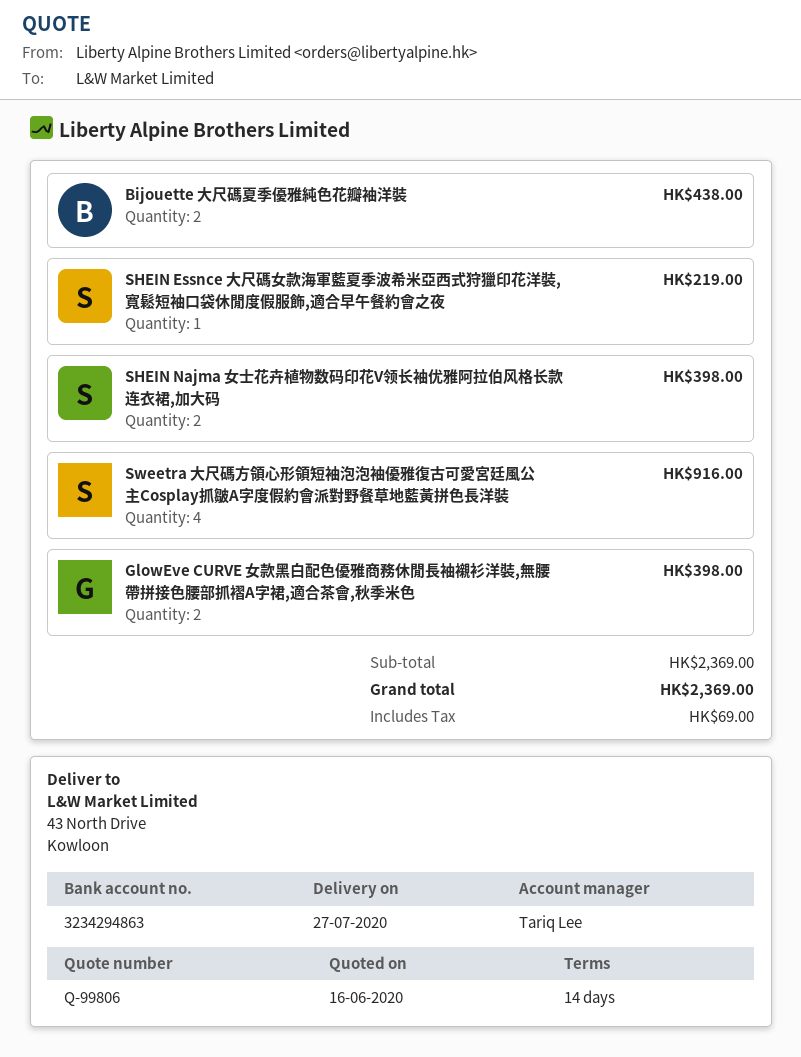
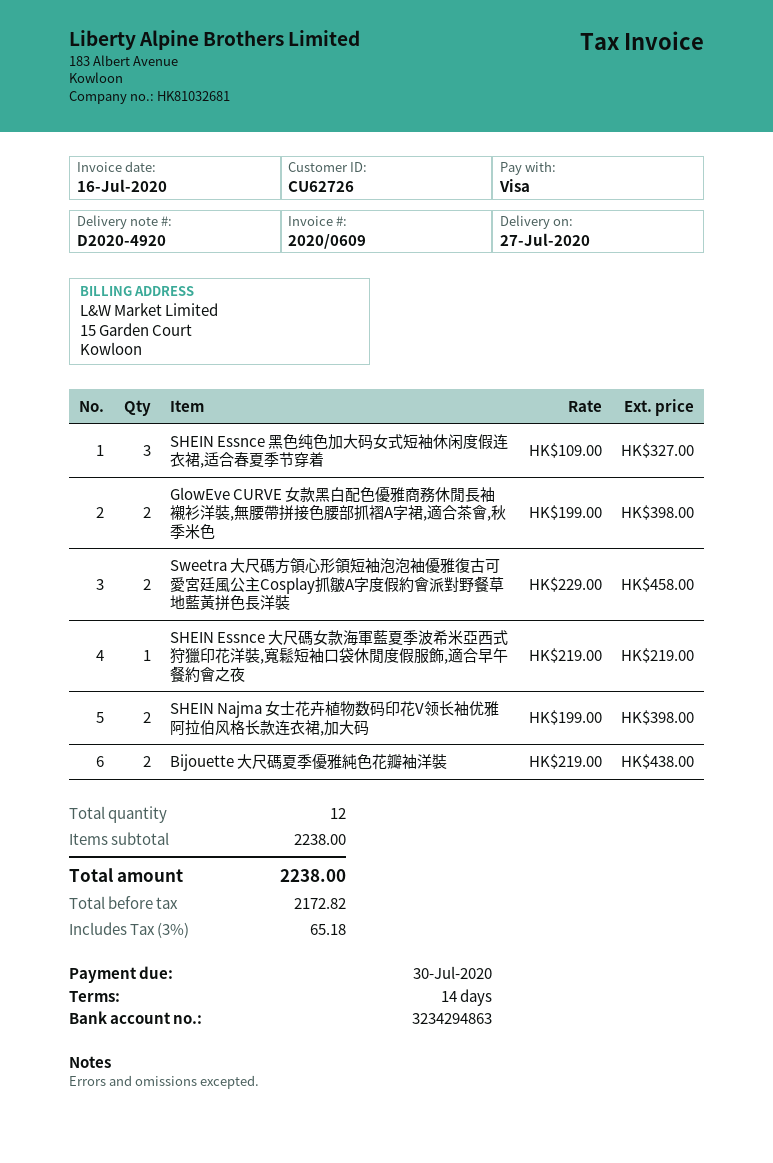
Sweetra 大尺碼方領心形領短袖泡泡袖優雅復古可愛宮廷風公主Cosplay抓皺A字度假約會派對野餐草地藍黃拼色長洋裝: 4 for 916.00 -> 2 for 458.00
SHEIN Essnce 黑色纯色加大码女式短袖休闲度假连衣裙,适合春夏季节穿着: none -> 3 for 327.00
subtotal: 2369.00 -> 2238.00
tax: 69.00 -> 65.18
total: 2369.00 -> 2238.00

